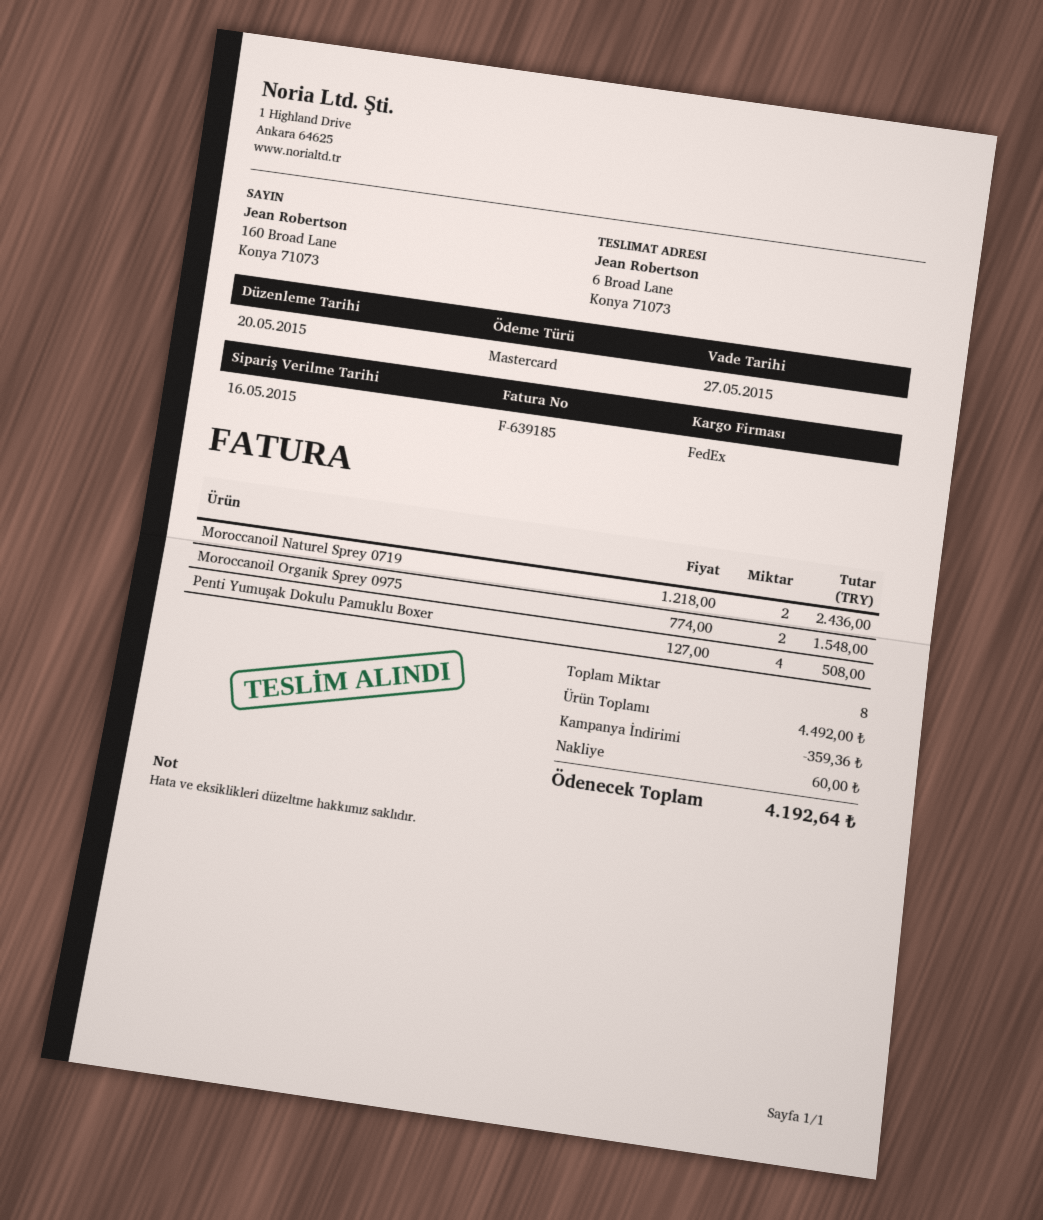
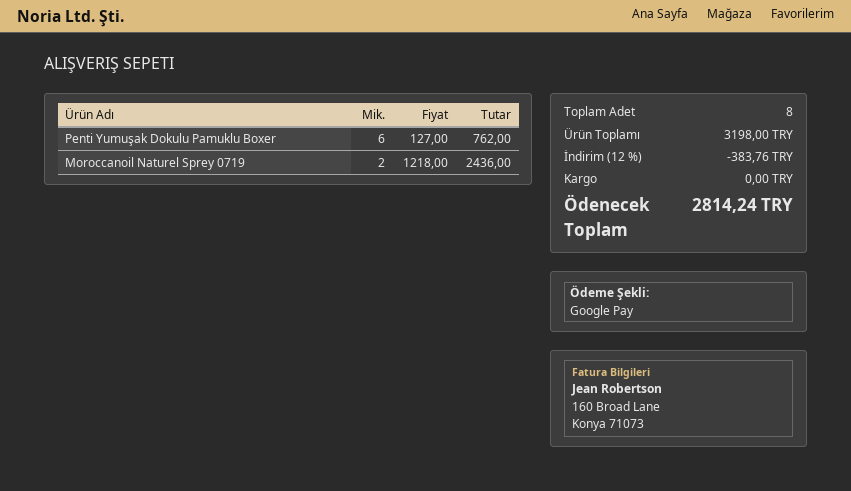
payment method: Mastercard -> Google Pay
Moroccanoil Organik Sprey 0975: 2 x 774.00 = 1548.00 -> none
Penti Yumuşak Dokulu Pamuklu Boxer: 4 x 127.00 = 508.00 -> 6 x 127.00 = 762.00
subtotal: 4492.00 -> 3198.00
discount: 359.36 -> 383.76
shipping: 60.00 -> 0.00
total: 4192.64 -> 2814.24

